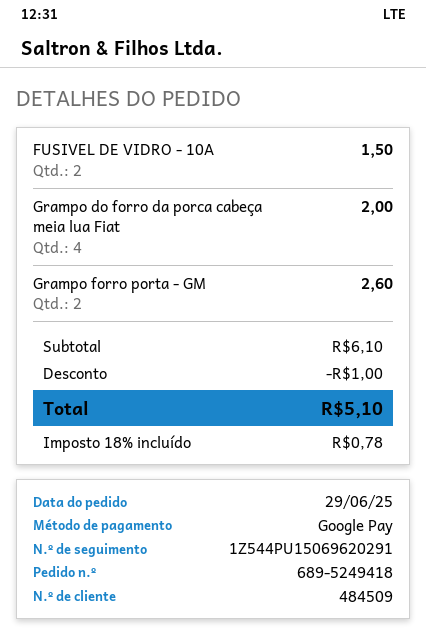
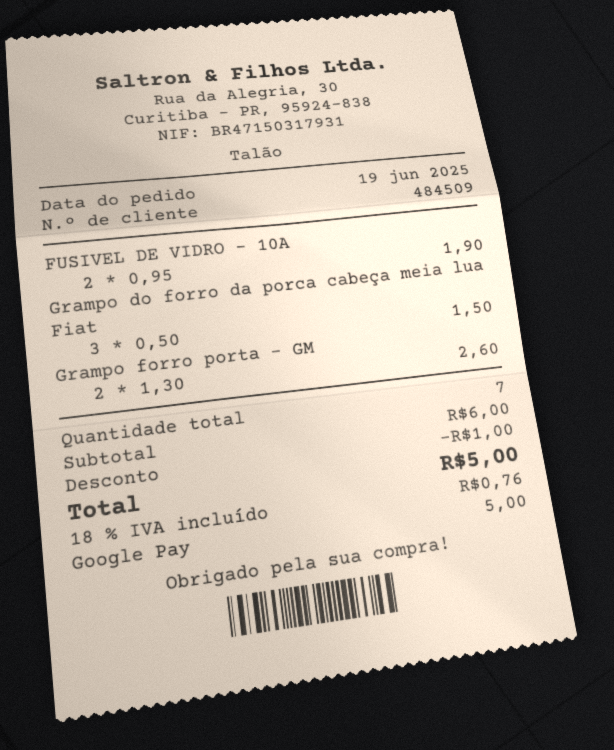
order date: 2025-06-29 -> 2025-06-19
FUSIVEL DE VIDRO - 10A: 2 for 1.50 -> 2 for 1.90
Grampo do forro da porca cabeça meia lua Fiat: 4 for 2.00 -> 3 for 1.50
subtotal: 6.10 -> 6.00
tax: 18% = 0.78 -> 18% = 0.76
total: 5.10 -> 5.00

